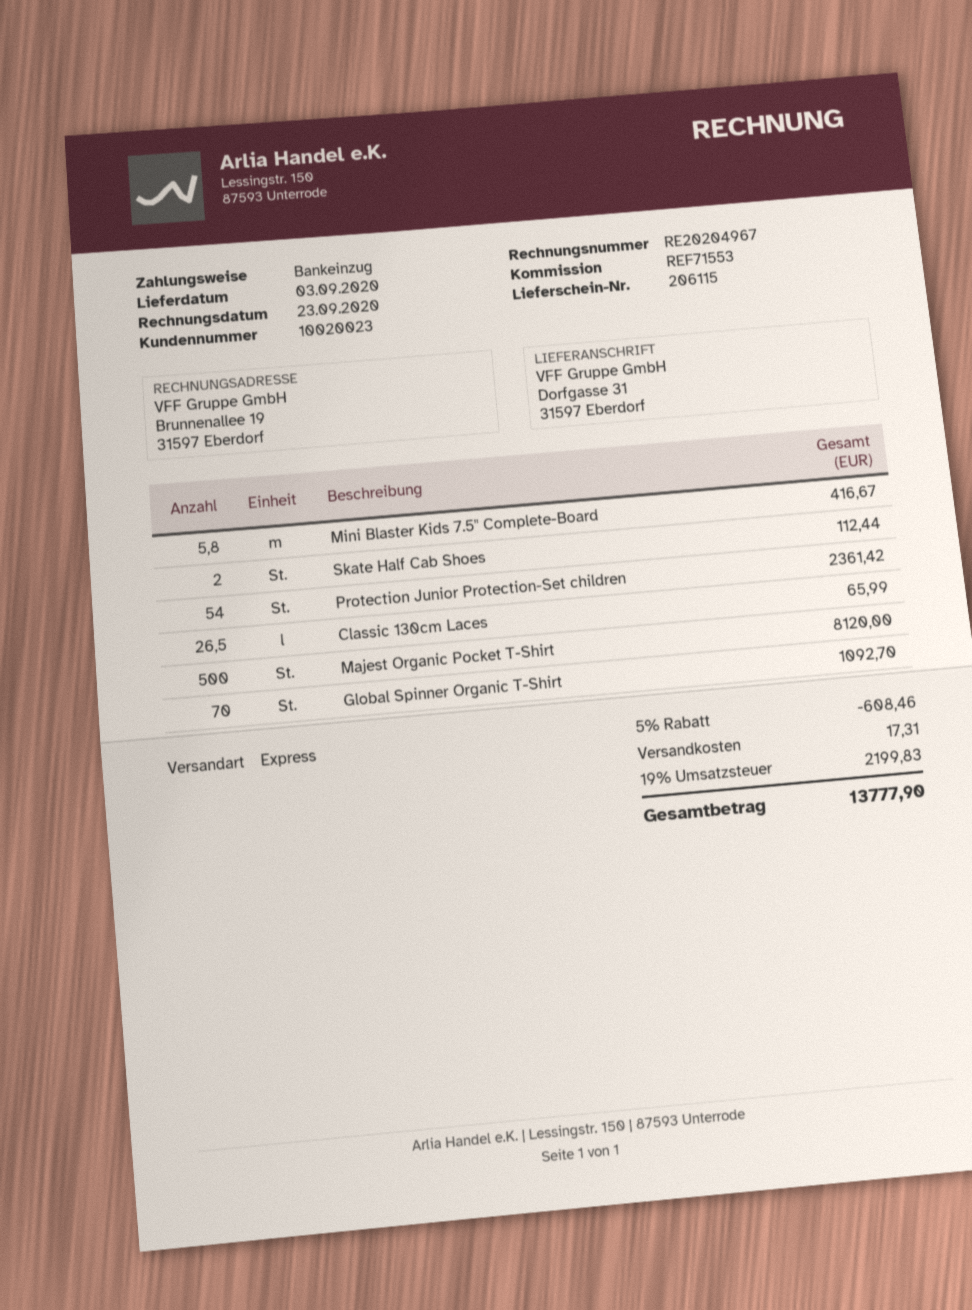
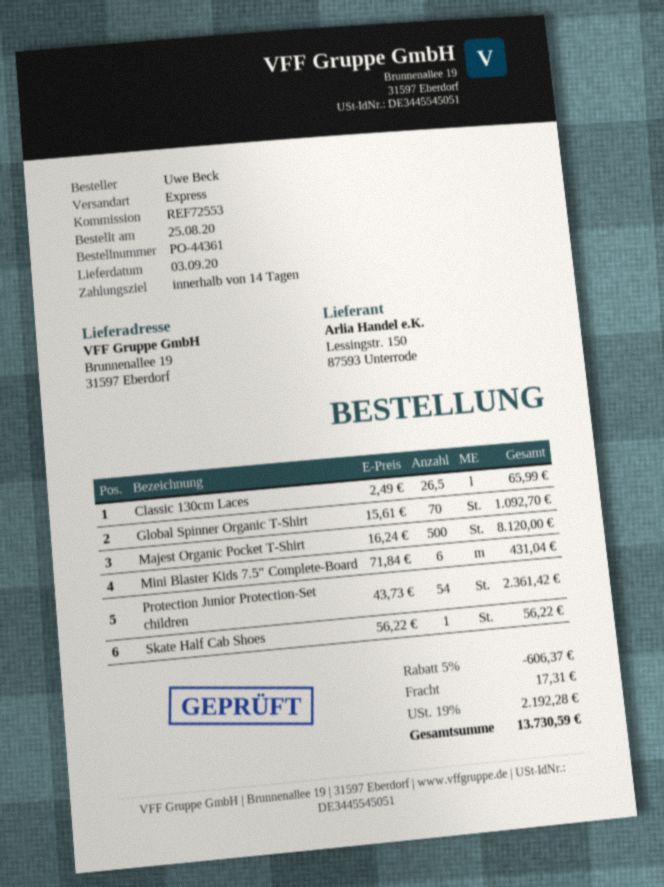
reference: REF71553 -> REF72553
ship to: Dorfgasse 31, 31597 Eberdorf -> Brunnenallee 19, 31597 Eberdorf
Mini Blaster Kids 7.5" Complete-Board: 5.8 for 416.67 -> 6 for 431.04
Skate Half Cab Shoes: 2 for 112.44 -> 1 for 56.22
discount: 5% = 608.46 -> 5% = 606.37
tax: 19% = 2199.83 -> 19% = 2192.28
total: 13777.90 -> 13730.59

